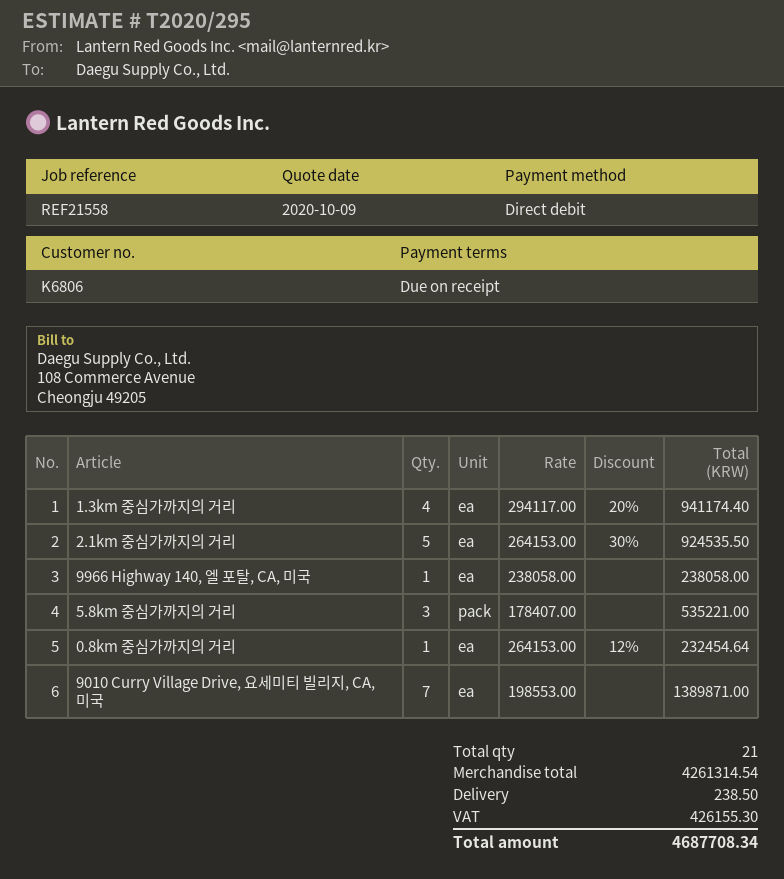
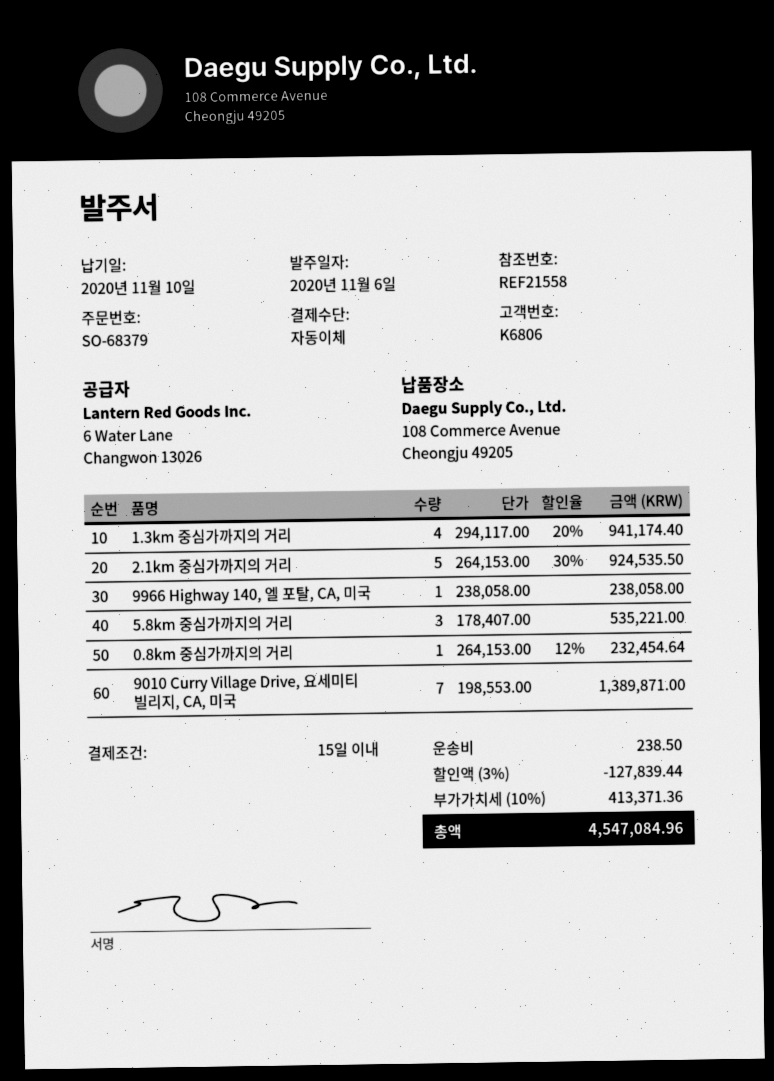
payment terms: on receipt -> 15 days
discount: none -> 3% = 127839.44
tax: 426155.30 -> 413371.36
total: 4687708.34 -> 4547084.96

